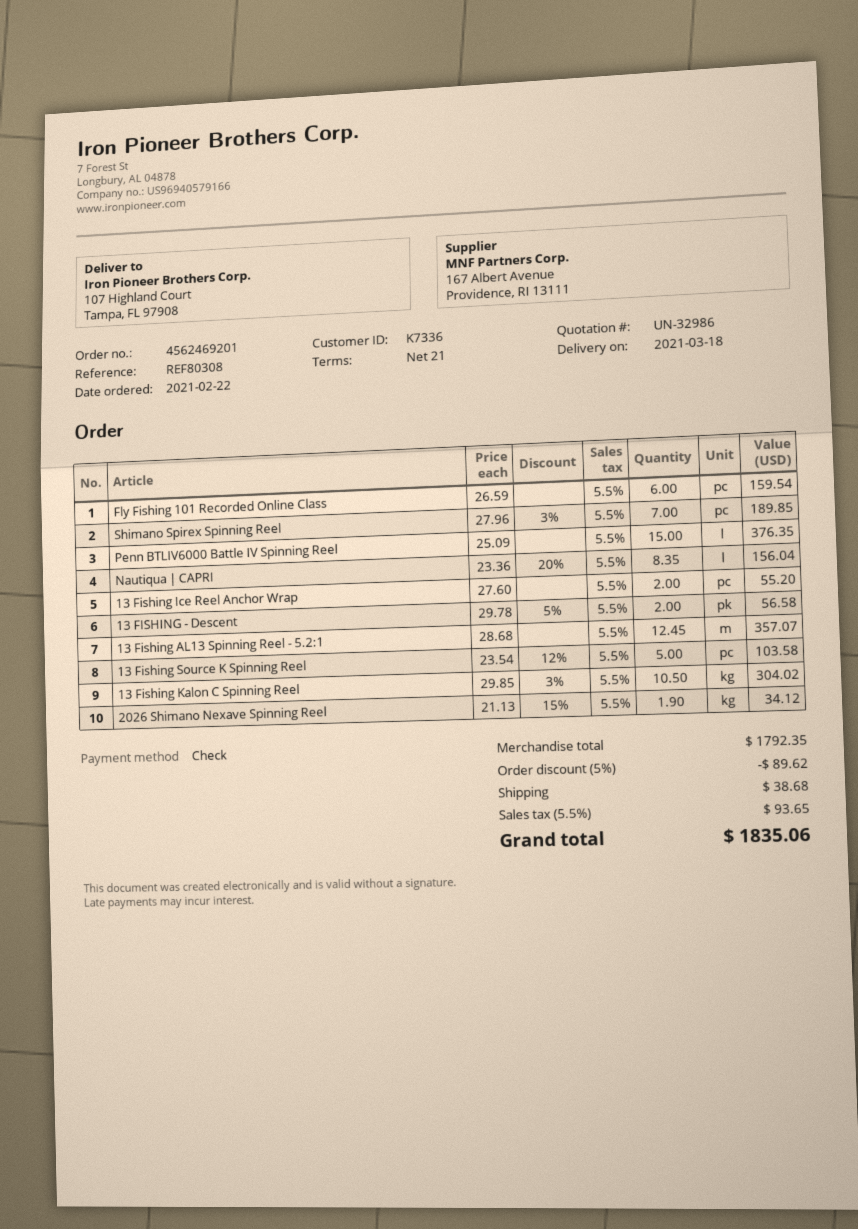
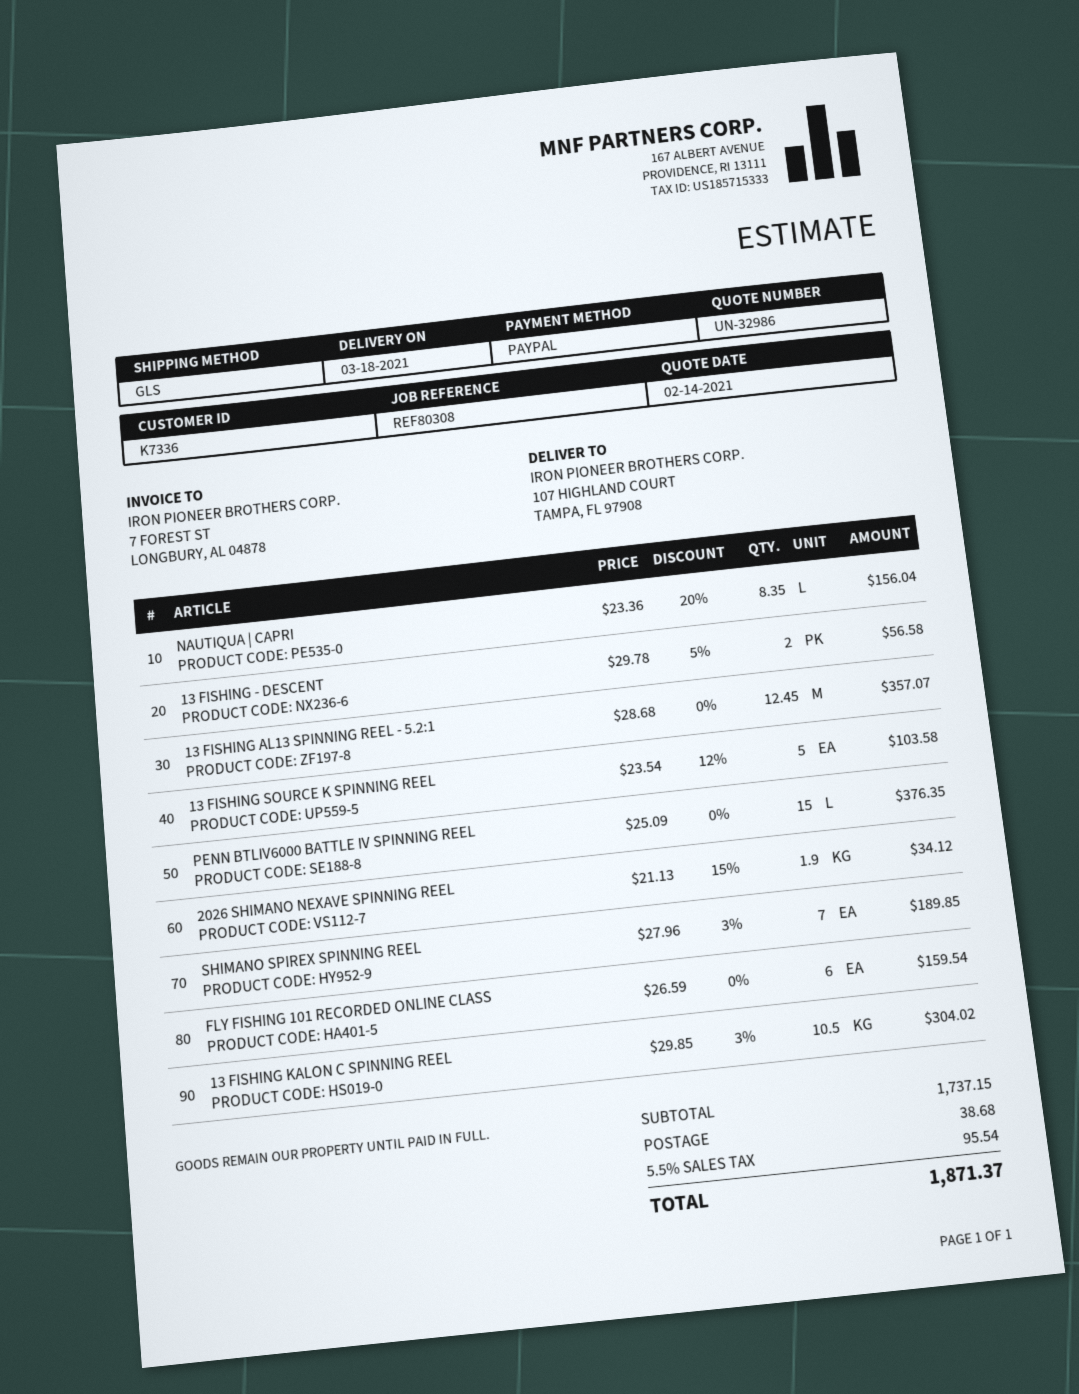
payment method: cheque -> PayPal
13 Fishing Ice Reel Anchor Wrap: 2 x 27.60 = 55.20 -> none
subtotal: 1792.35 -> 1737.15
discount: 5% = 89.62 -> none
tax: 5.5% = 93.65 -> 5.5% = 95.54
total: 1835.06 -> 1871.37

